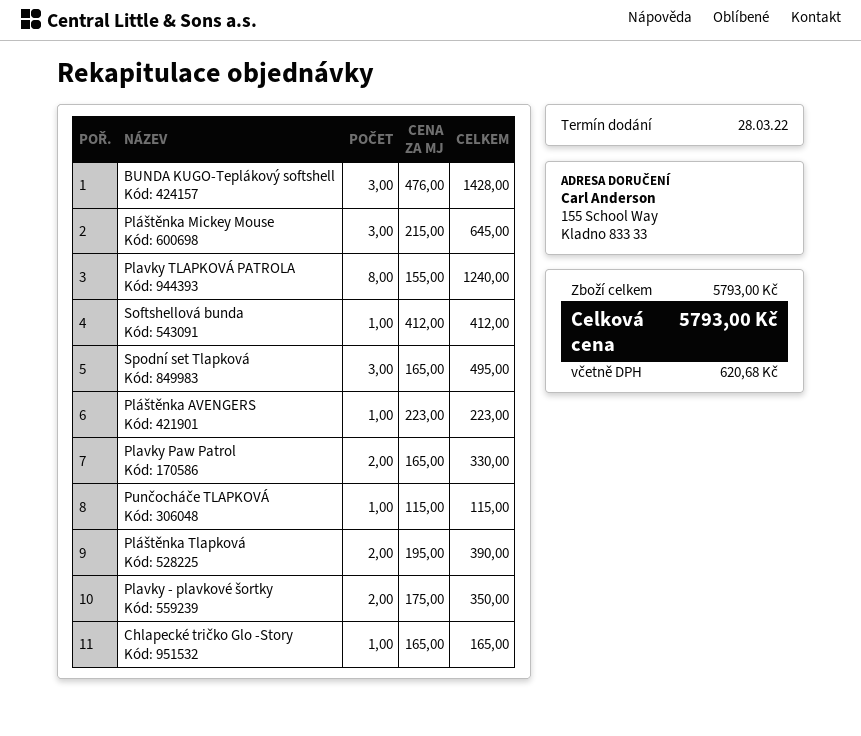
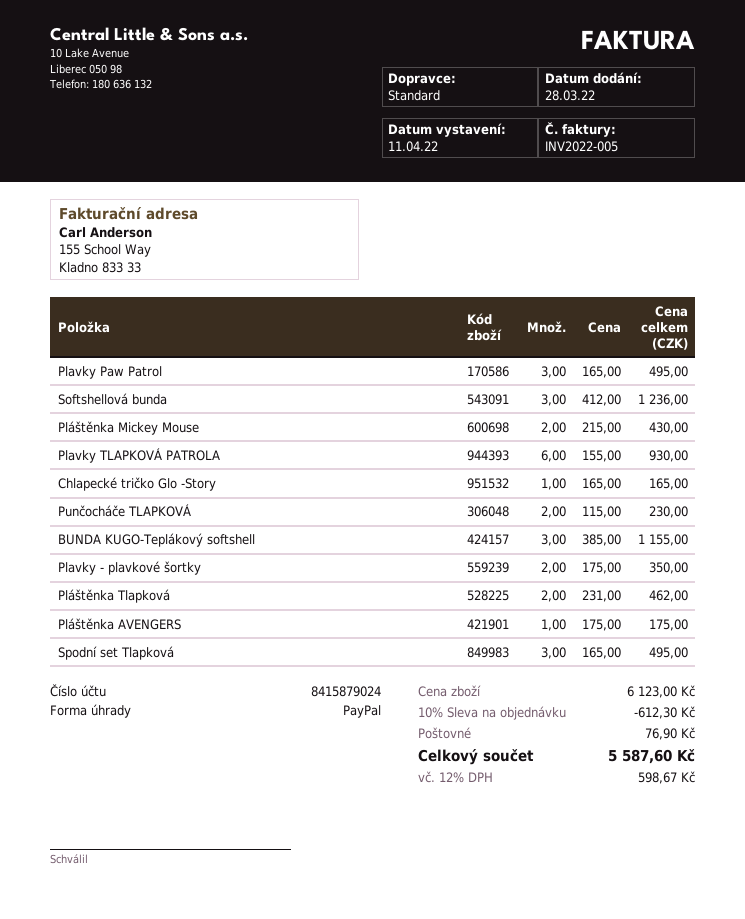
BUNDA KUGO-Teplákový softshell: 3 x 476.00 = 1428.00 -> 3 x 385.00 = 1155.00
Pláštěnka Mickey Mouse: 3 x 215.00 = 645.00 -> 2 x 215.00 = 430.00
Plavky TLAPKOVÁ PATROLA: 8 x 155.00 = 1240.00 -> 6 x 155.00 = 930.00
Softshellová bunda: 1 x 412.00 = 412.00 -> 3 x 412.00 = 1236.00
Pláštěnka AVENGERS: 1 x 223.00 = 223.00 -> 1 x 175.00 = 175.00
Plavky Paw Patrol: 2 x 165.00 = 330.00 -> 3 x 165.00 = 495.00
Punčocháče TLAPKOVÁ: 1 x 115.00 = 115.00 -> 2 x 115.00 = 230.00
Pláštěnka Tlapková: 2 x 195.00 = 390.00 -> 2 x 231.00 = 462.00
subtotal: 5793.00 -> 6123.00
discount: none -> 10% = 612.30
shipping: none -> 76.90
tax: 620.68 -> 598.67
total: 5793.00 -> 5587.60

